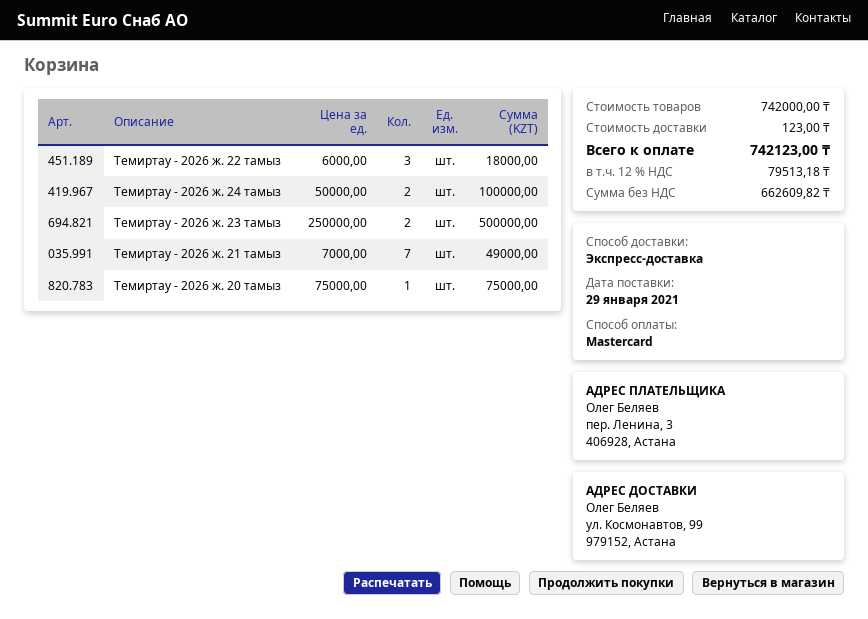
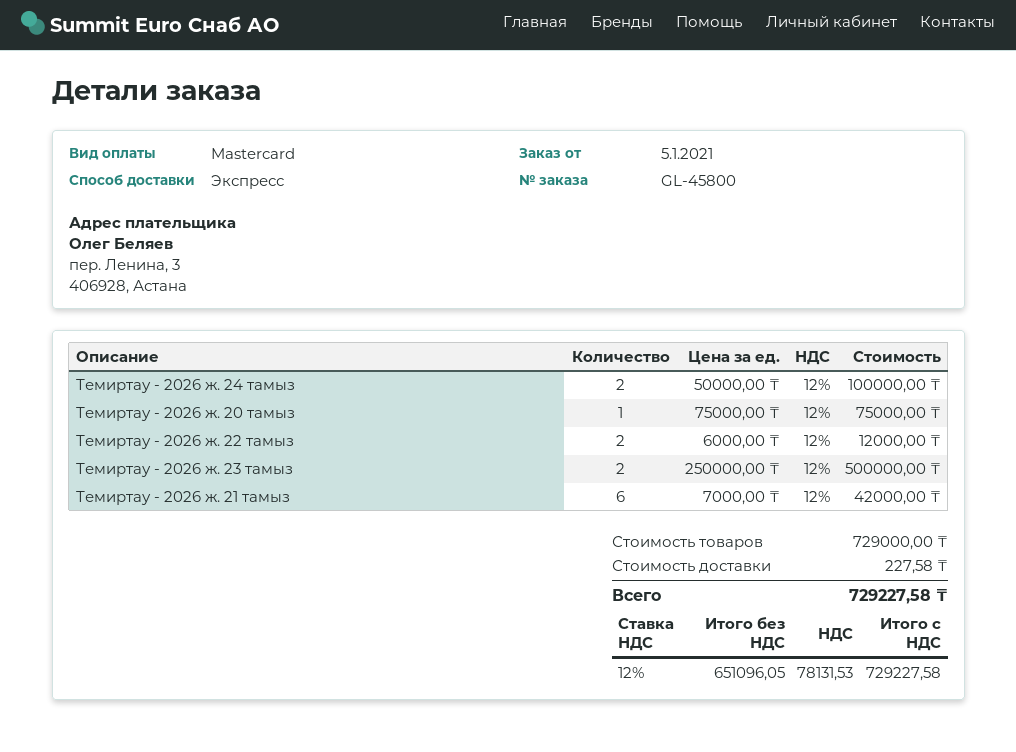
Темиртау - 2026 ж. 22 тамыз: 3 x 6000.00 = 18000.00 -> 2 x 6000.00 = 12000.00
Темиртау - 2026 ж. 21 тамыз: 7 x 7000.00 = 49000.00 -> 6 x 7000.00 = 42000.00
subtotal: 742000.00 -> 729000.00
shipping: 123.00 -> 227.58
net: 662609.82 -> 651096.05
tax: 12% = 79513.18 -> 12% = 78131.53
total: 742123.00 -> 729227.58

